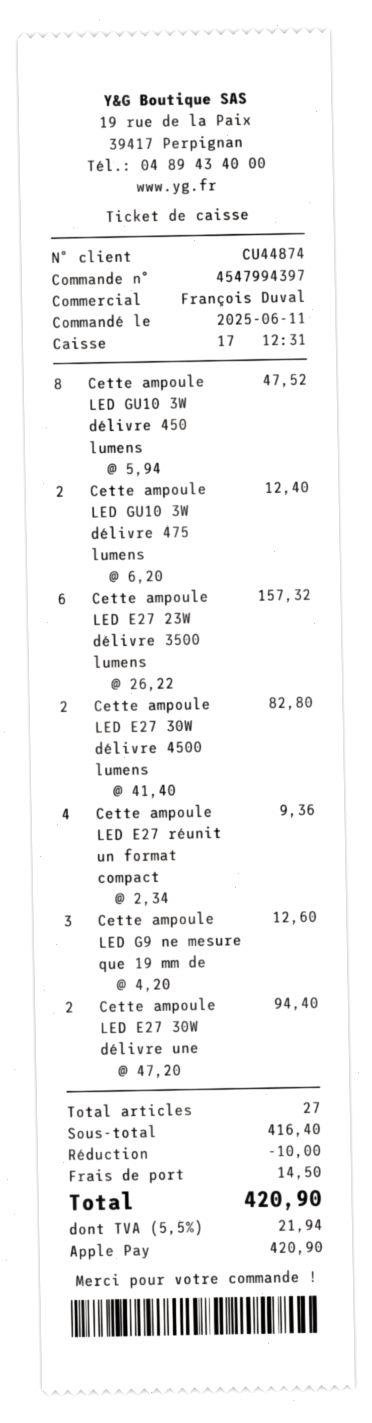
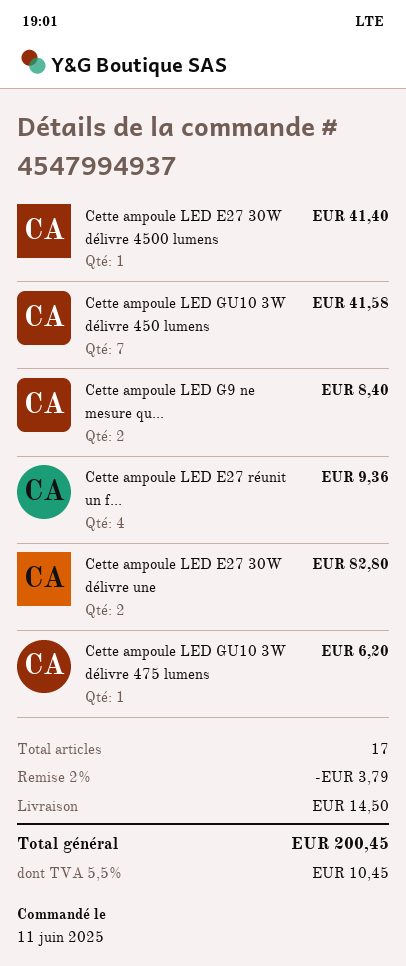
order number: 4547994397 -> 4547994937
Cette ampoule LED GU10 3W délivre 450 lumens: 8 for 47.52 -> 7 for 41.58
Cette ampoule LED GU10 3W délivre 475 lumens: 2 for 12.40 -> 1 for 6.20
Cette ampoule LED E27 23W délivre 3500 lumens: 6 for 157.32 -> none
Cette ampoule LED E27 30W délivre 4500 lumens: 2 for 82.80 -> 1 for 41.40
Cette ampoule LED G9 ne mesure que 19 mm de: 3 for 12.60 -> 2 for 8.40
Cette ampoule LED E27 30W délivre une: 2 for 94.40 -> 2 for 82.80
total quantity: 27 -> 17
discount: 10.00 -> 3.79
tax: 5.5% = 21.94 -> 5.5% = 10.45
total: 420.90 -> 200.45

